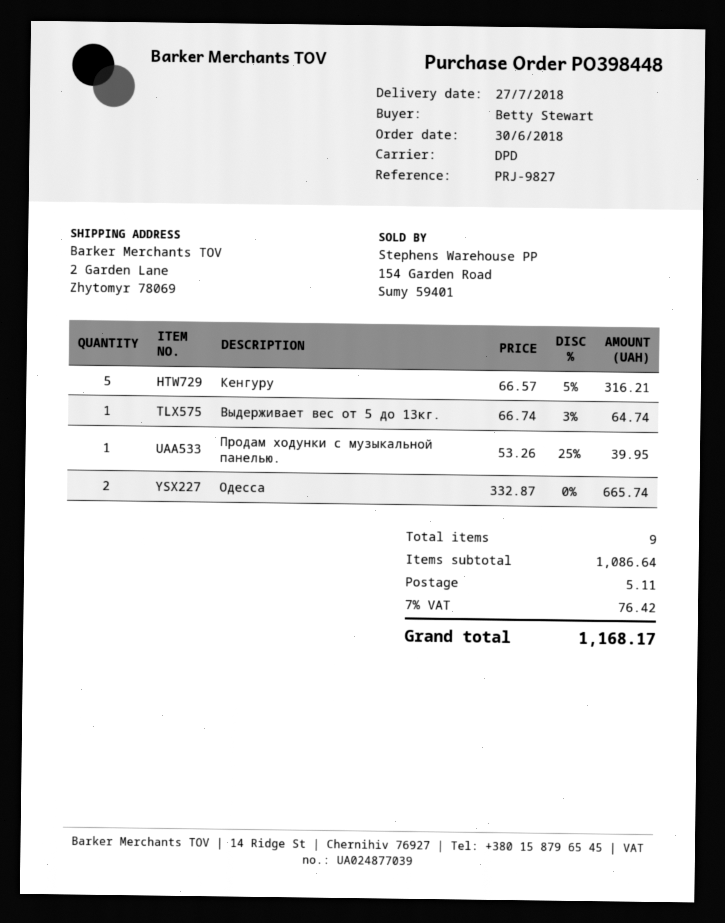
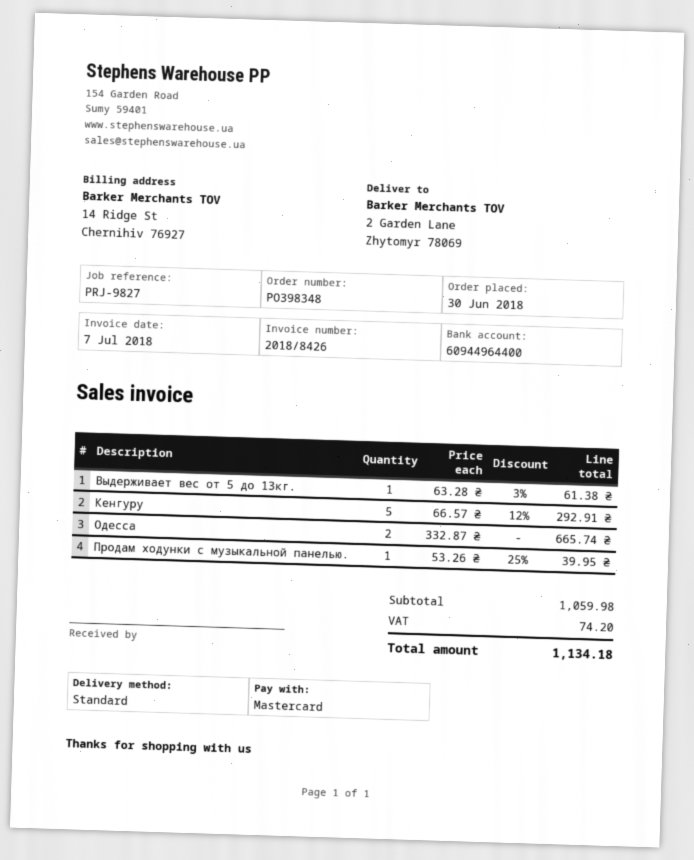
order number: PO398448 -> PO398348
shipping method: DPD -> standard
Кенгуру: 5 x 66.57 - 5% = 316.21 -> 5 x 66.57 - 12% = 292.91
Выдерживает вес от 5 до 13кг.: 1 x 66.74 - 3% = 64.74 -> 1 x 63.28 - 3% = 61.38
subtotal: 1086.64 -> 1059.98
shipping: 5.11 -> none
tax: 76.42 -> 74.20
total: 1168.17 -> 1134.18

